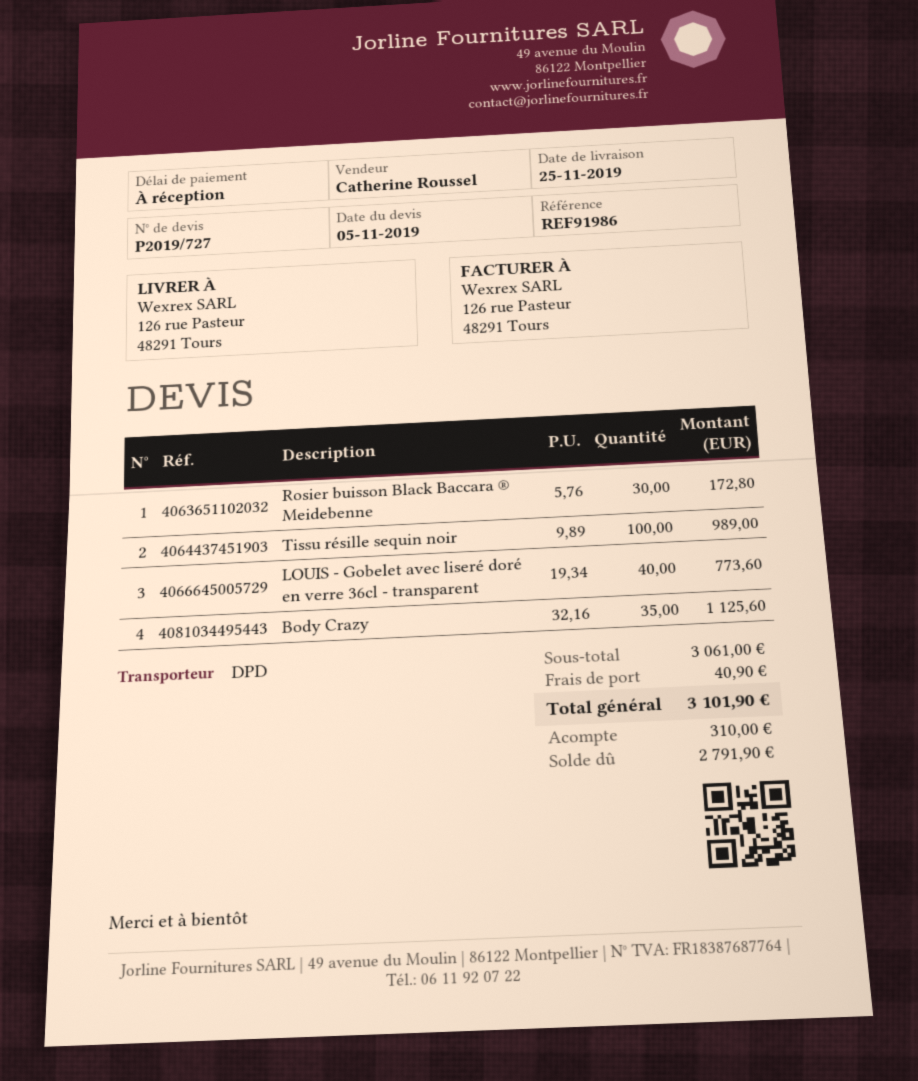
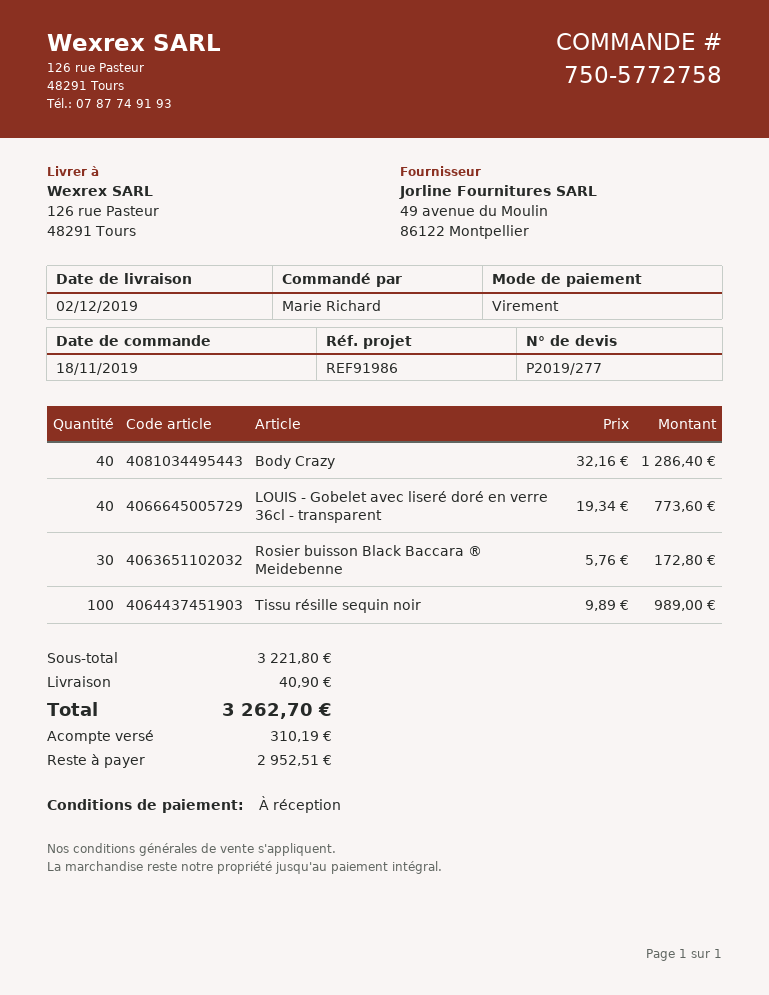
quote number: P2019/727 -> P2019/277
delivery date: 2019-11-25 -> 2019-12-02
Body Crazy: 35 x 32.16 = 1125.60 -> 40 x 32.16 = 1286.40
subtotal: 3061.00 -> 3221.80
total: 3101.90 -> 3262.70
deposit: 310.00 -> 310.19
balance: 2791.90 -> 2952.51

